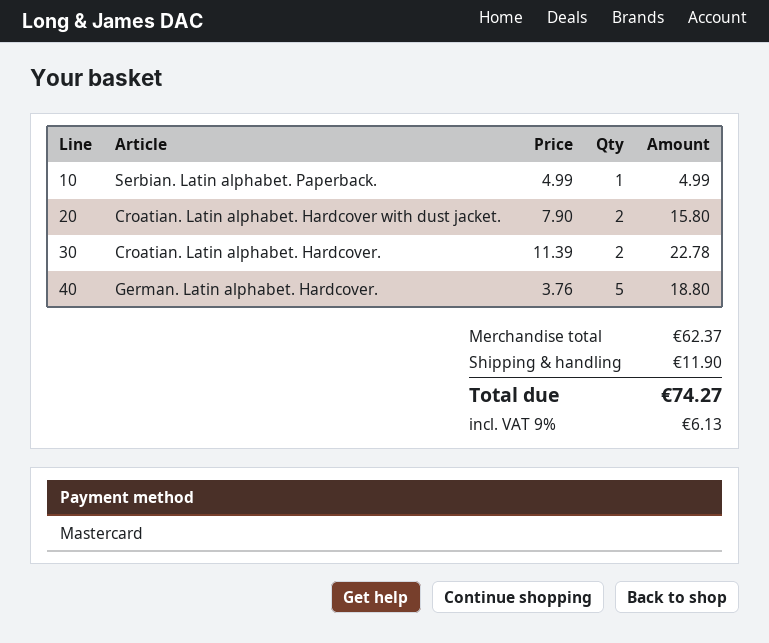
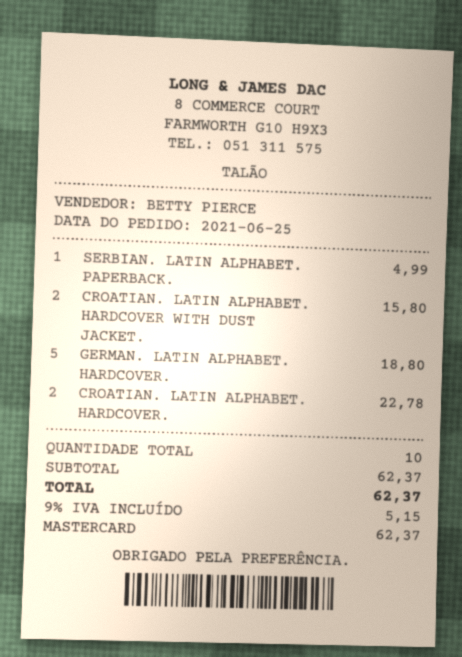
shipping: 11.90 -> none
tax: 9% = 6.13 -> 9% = 5.15
total: 74.27 -> 62.37

